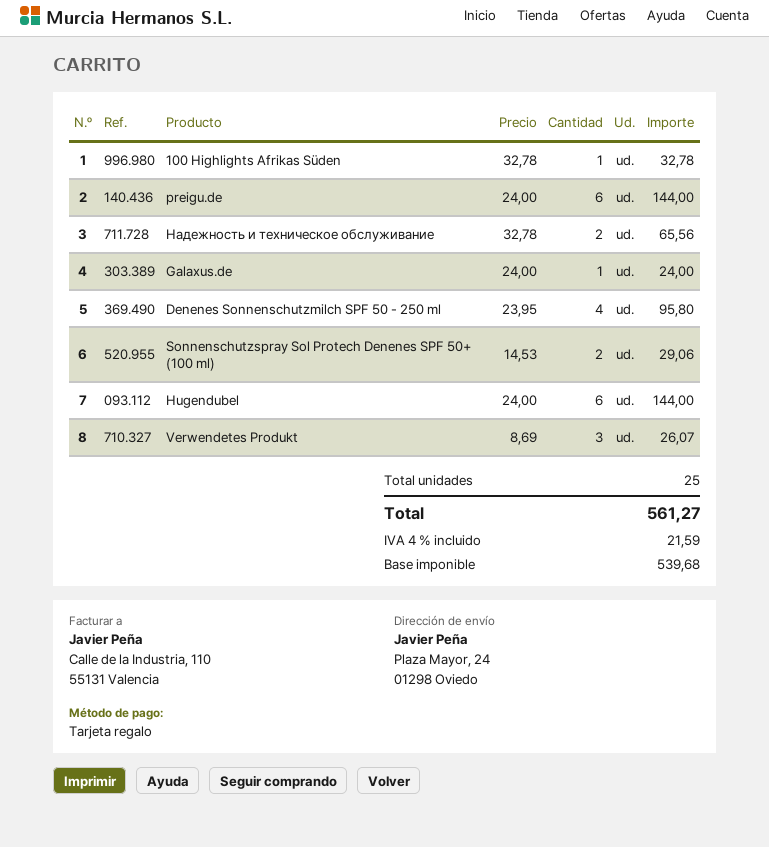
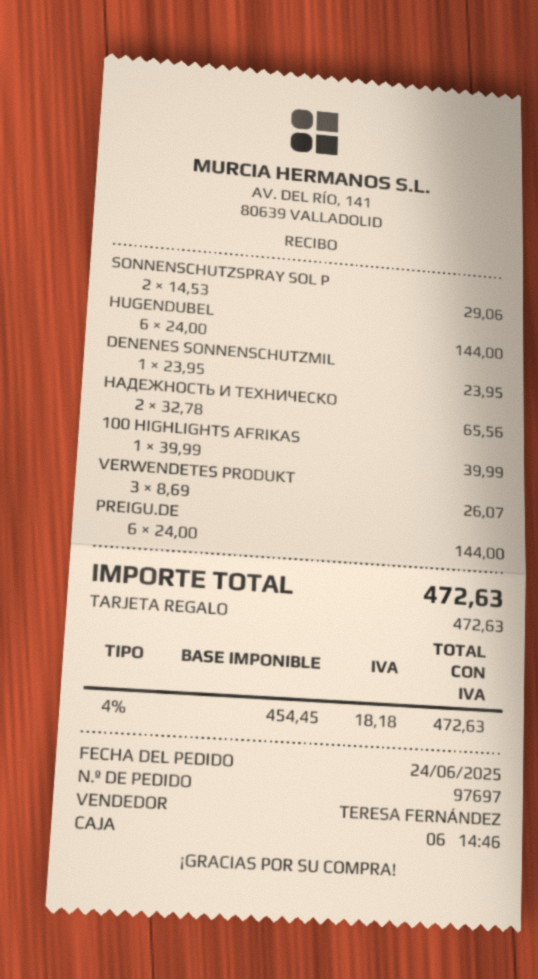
100 Highlights Afrikas Süden: 1 x 32.78 = 32.78 -> 1 x 39.99 = 39.99
Galaxus.de: 1 x 24.00 = 24.00 -> none
Denenes Sonnenschutzmilch SPF 50 - 250 ml: 4 x 23.95 = 95.80 -> 1 x 23.95 = 23.95
net: 539.68 -> 454.45
tax: 4% = 21.59 -> 4% = 18.18
total: 561.27 -> 472.63

